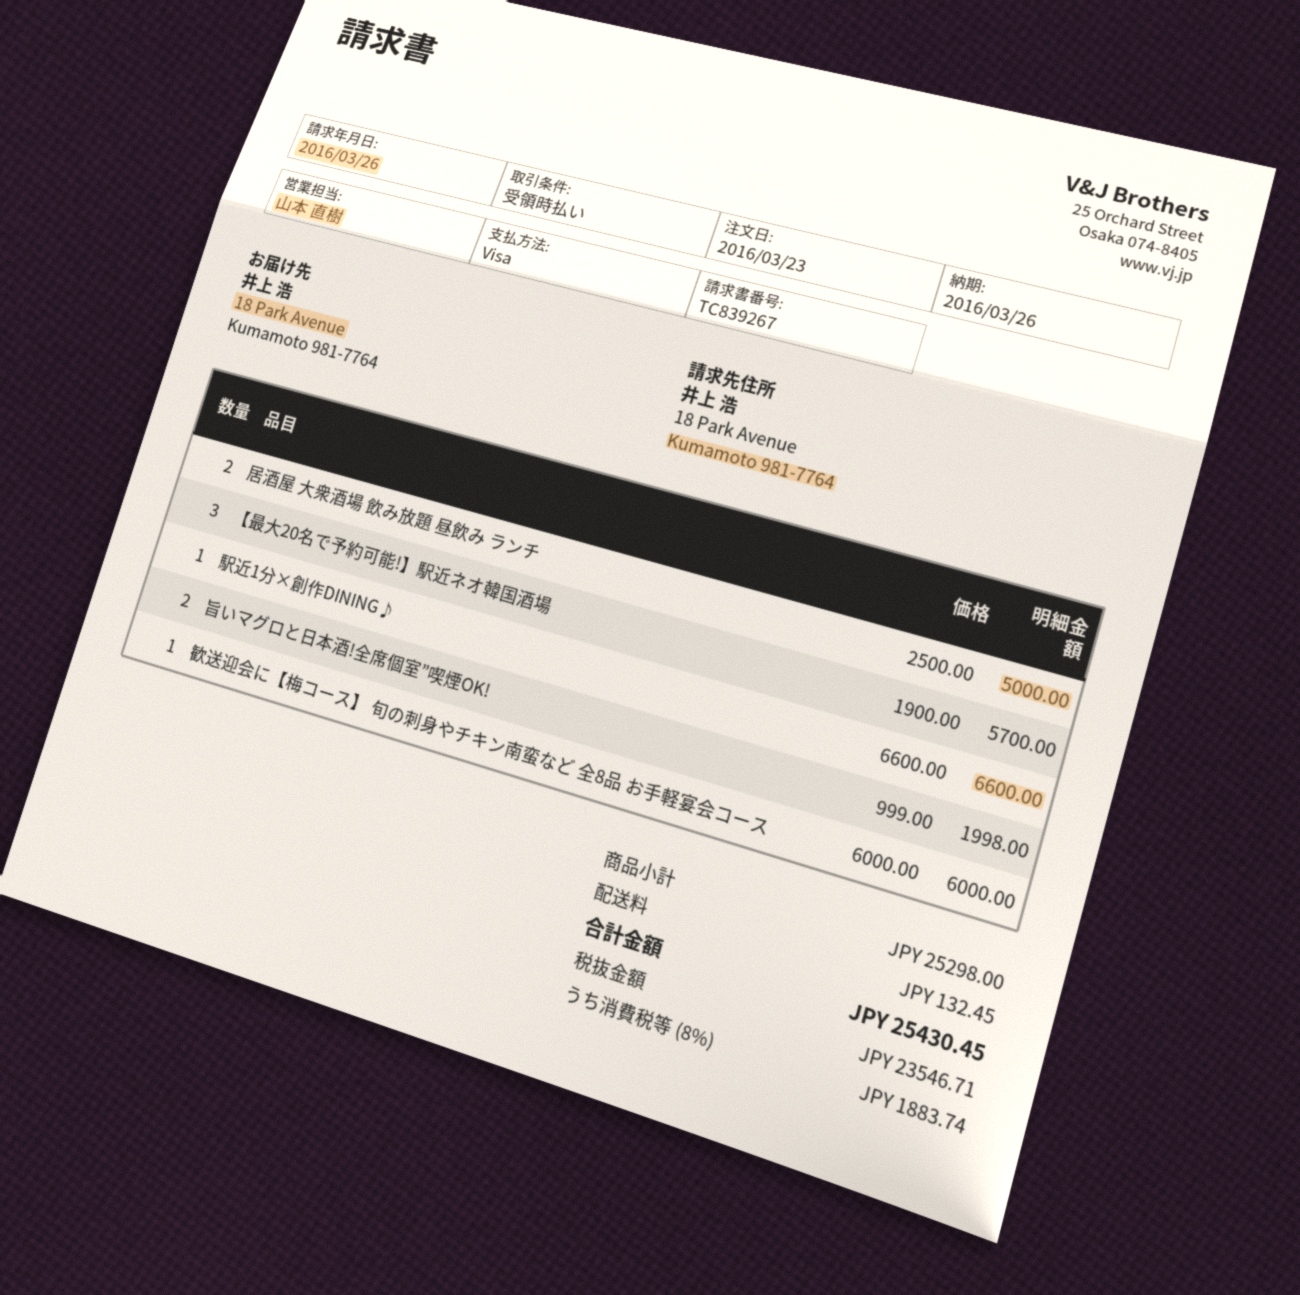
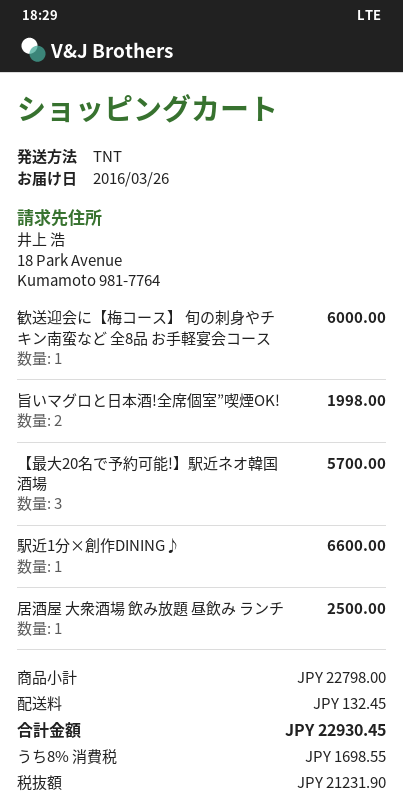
居酒屋 大衆酒場 飲み放題 昼飲み ランチ: 2 for 5000.00 -> 1 for 2500.00
subtotal: 25298.00 -> 22798.00
net: 23546.71 -> 21231.90
tax: 8% = 1883.74 -> 8% = 1698.55
total: 25430.45 -> 22930.45

